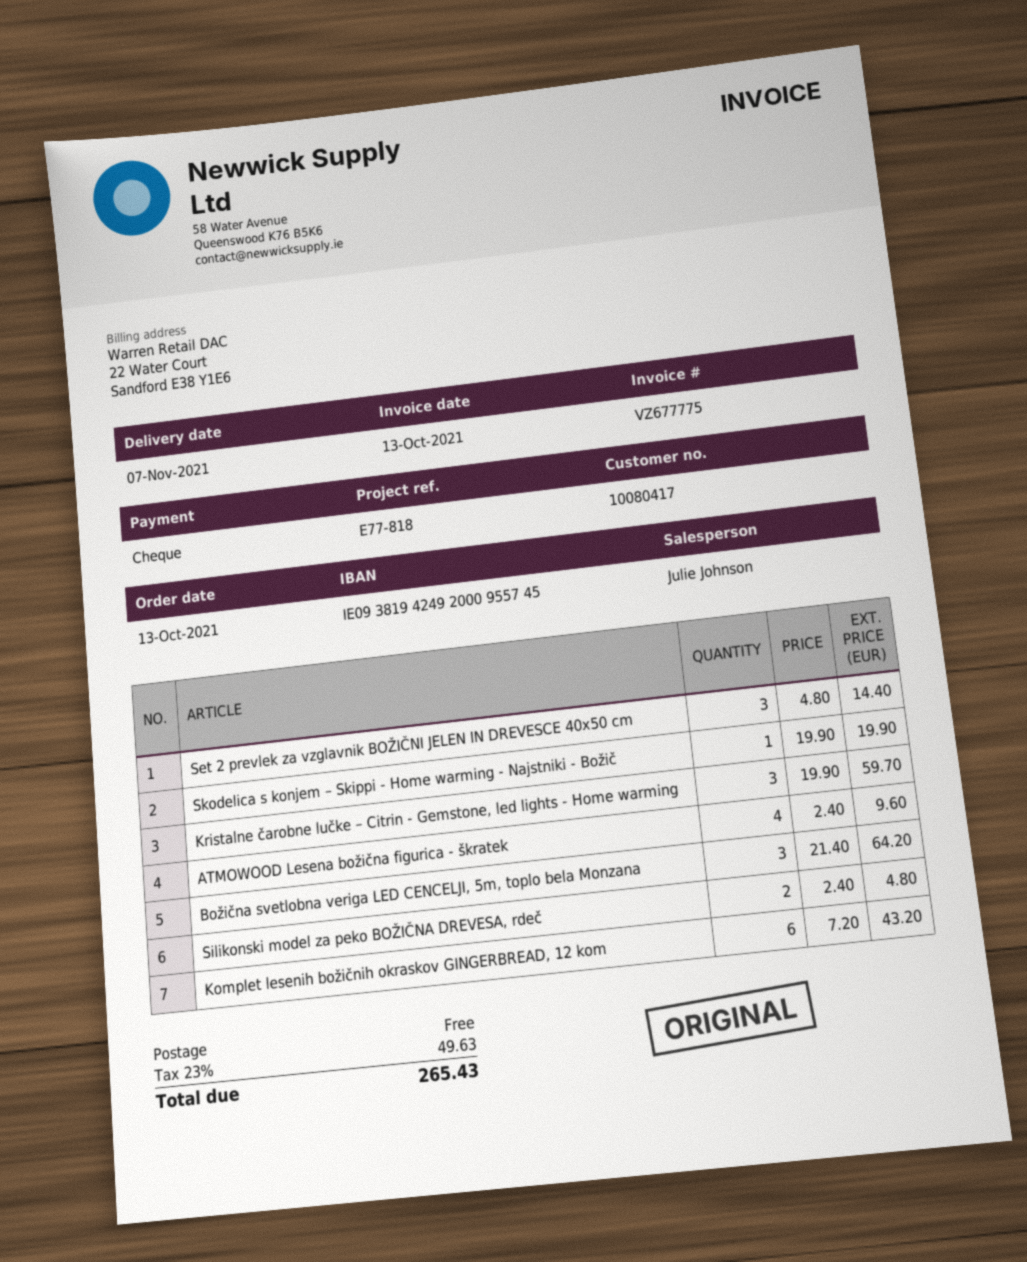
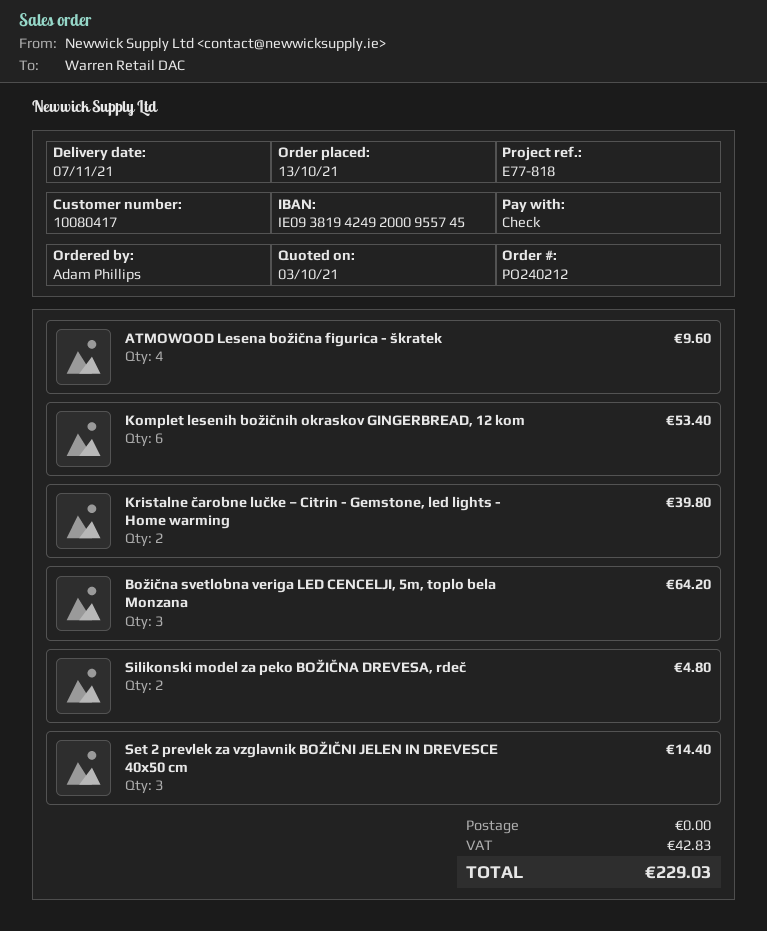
Skodelica s konjem – Skippi - Home warming - Najstniki - Božič: 1 for 19.90 -> none
Kristalne čarobne lučke – Citrin - Gemstone, led lights - Home warming: 3 for 59.70 -> 2 for 39.80
Komplet lesenih božičnih okraskov GINGERBREAD, 12 kom: 6 for 43.20 -> 6 for 53.40
tax: 49.63 -> 42.83
total: 265.43 -> 229.03

